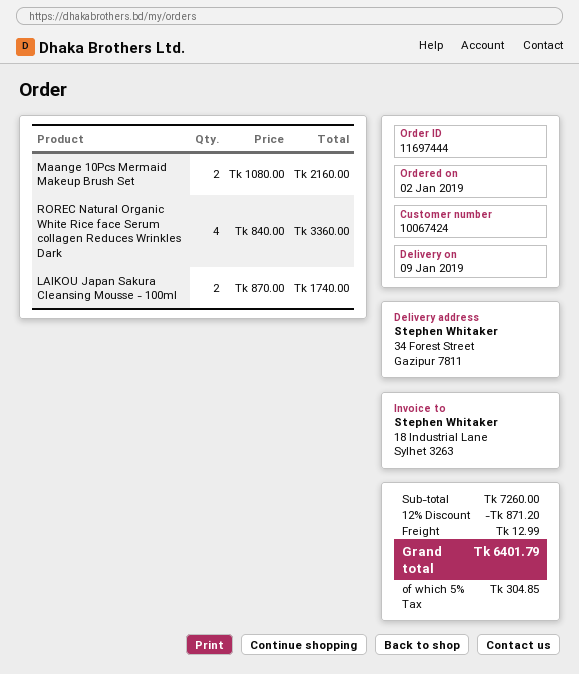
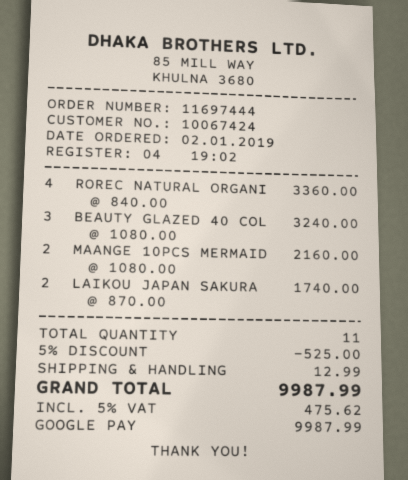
BEAUTY GLAZED 40 COL: none -> 3 x 1080.00 = 3240.00
discount: 12% = 871.20 -> 5% = 525.00
tax: 5% = 304.85 -> 5% = 475.62
total: 6401.79 -> 9987.99

